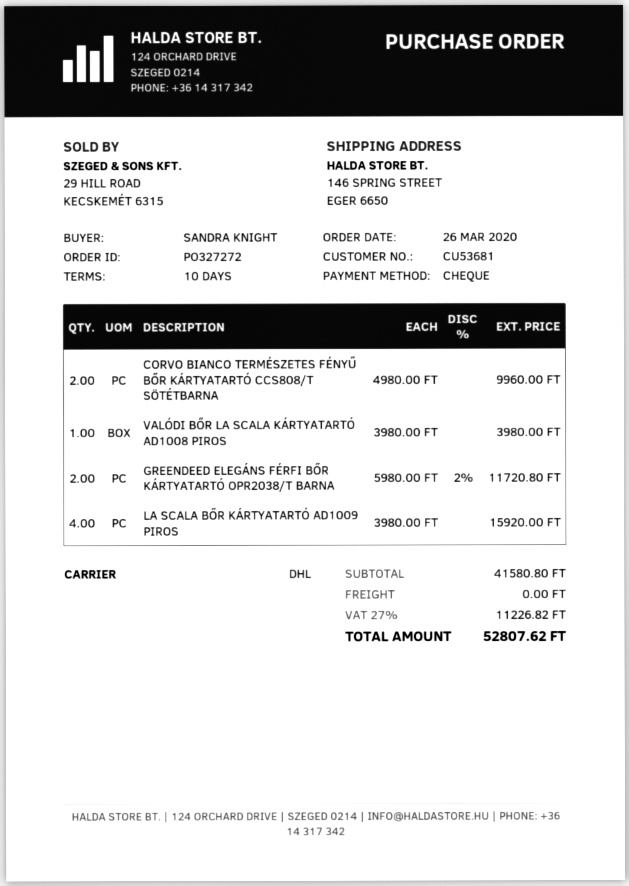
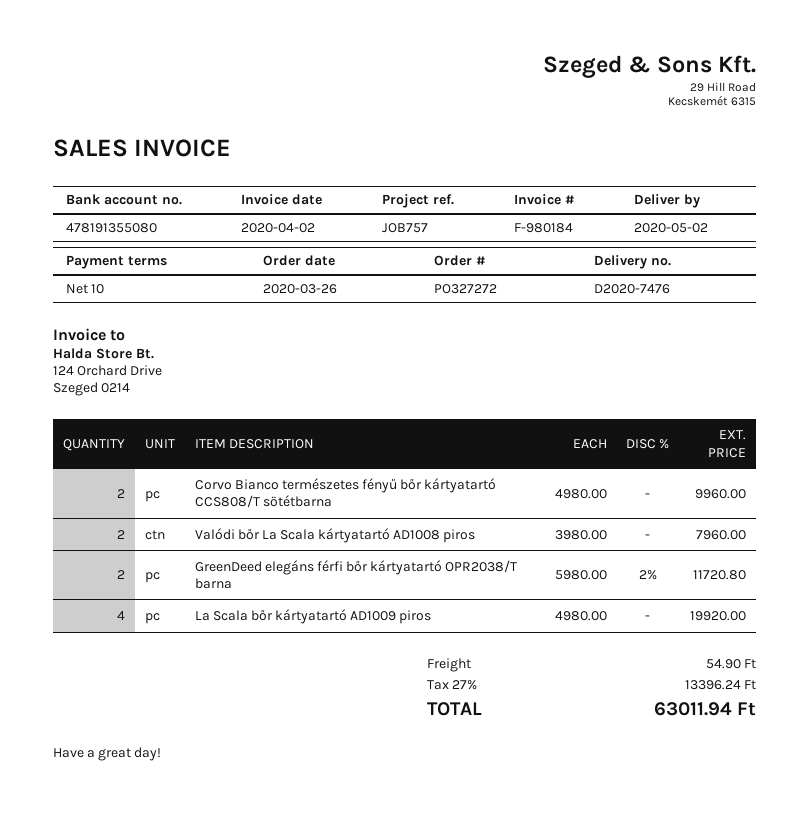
VALÓDI BŐR LA SCALA KÁRTYATARTÓ AD1008 PIROS: 1 x 3980.00 = 3980.00 -> 2 x 3980.00 = 7960.00
LA SCALA BŐR KÁRTYATARTÓ AD1009 PIROS: 4 x 3980.00 = 15920.00 -> 4 x 4980.00 = 19920.00
shipping: 0.00 -> 54.90
tax: 27% = 11226.82 -> 27% = 13396.24
total: 52807.62 -> 63011.94

